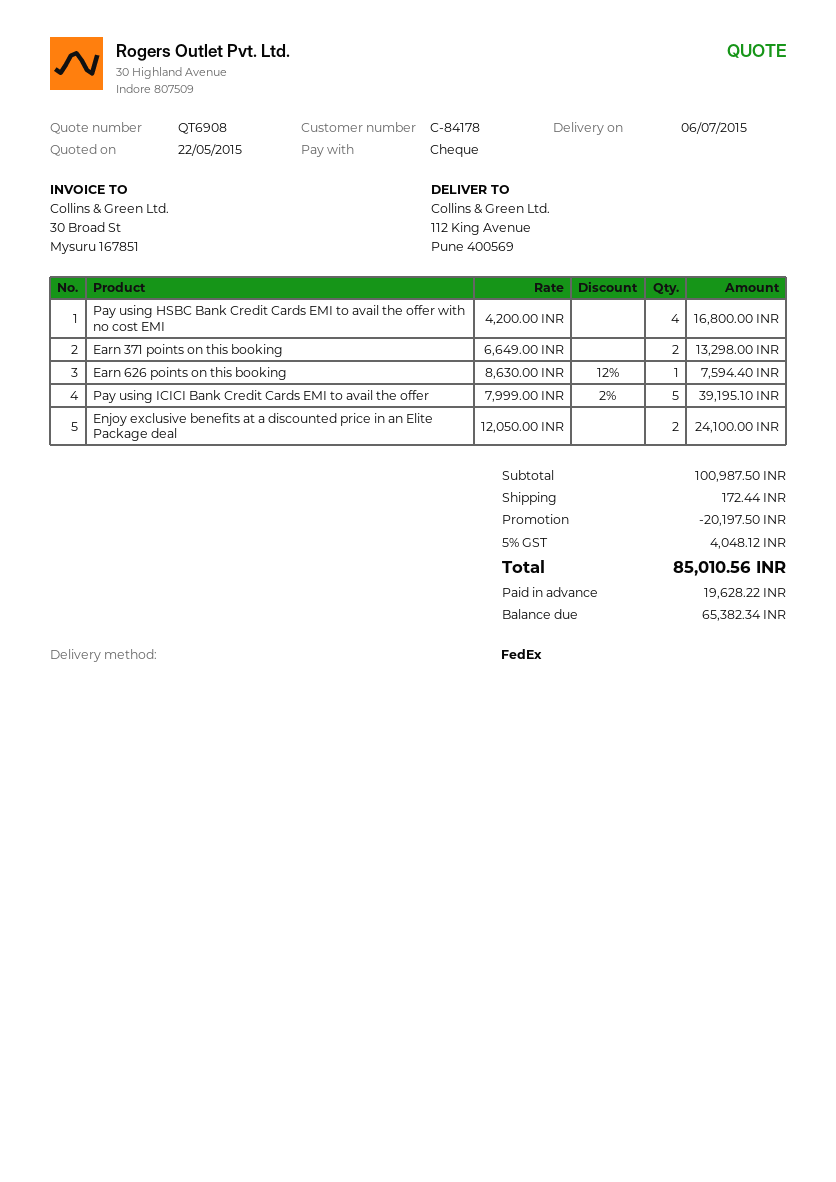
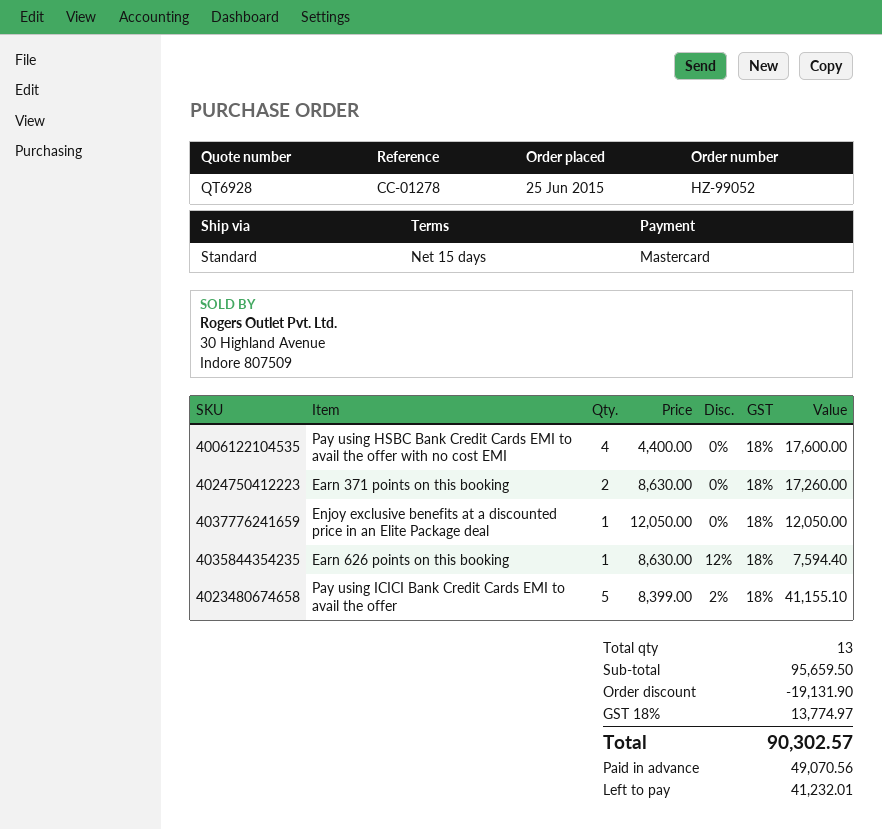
quote number: QT6908 -> QT6928
payment method: cheque -> Mastercard
shipping method: FedEx -> standard
Pay using HSBC Bank Credit Cards EMI to avail the offer with no cost EMI: 4 x 4200.00 = 16800.00 -> 4 x 4400.00 = 17600.00
Earn 371 points on this booking: 2 x 6649.00 = 13298.00 -> 2 x 8630.00 = 17260.00
Pay using ICICI Bank Credit Cards EMI to avail the offer: 5 x 7999.00 - 2% = 39195.10 -> 5 x 8399.00 - 2% = 41155.10
Enjoy exclusive benefits at a discounted price in an Elite Package deal: 2 x 12050.00 = 24100.00 -> 1 x 12050.00 = 12050.00
subtotal: 100987.50 -> 95659.50
discount: 20197.50 -> 19131.90
shipping: 172.44 -> none
tax: 5% = 4048.12 -> 18% = 13774.97
total: 85010.56 -> 90302.57
deposit: 19628.22 -> 49070.56
balance: 65382.34 -> 41232.01

